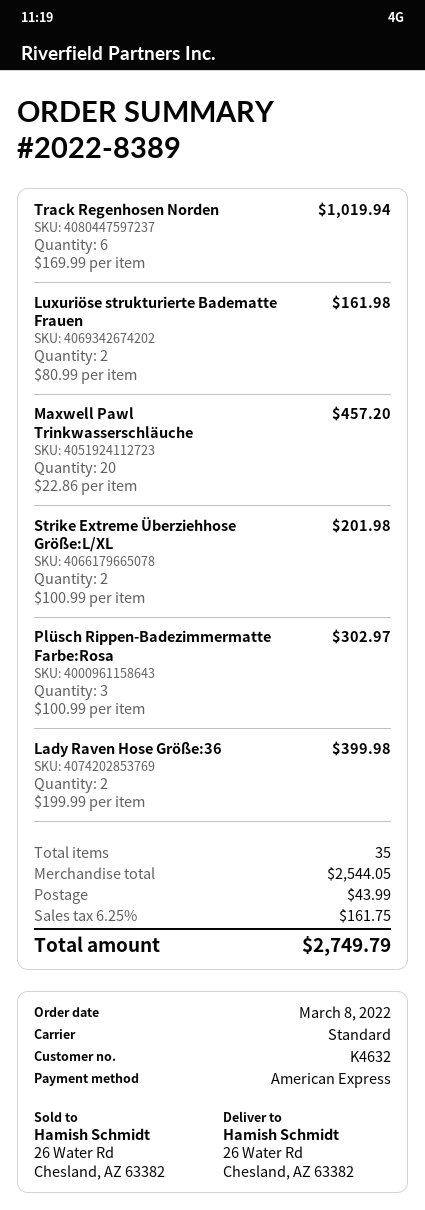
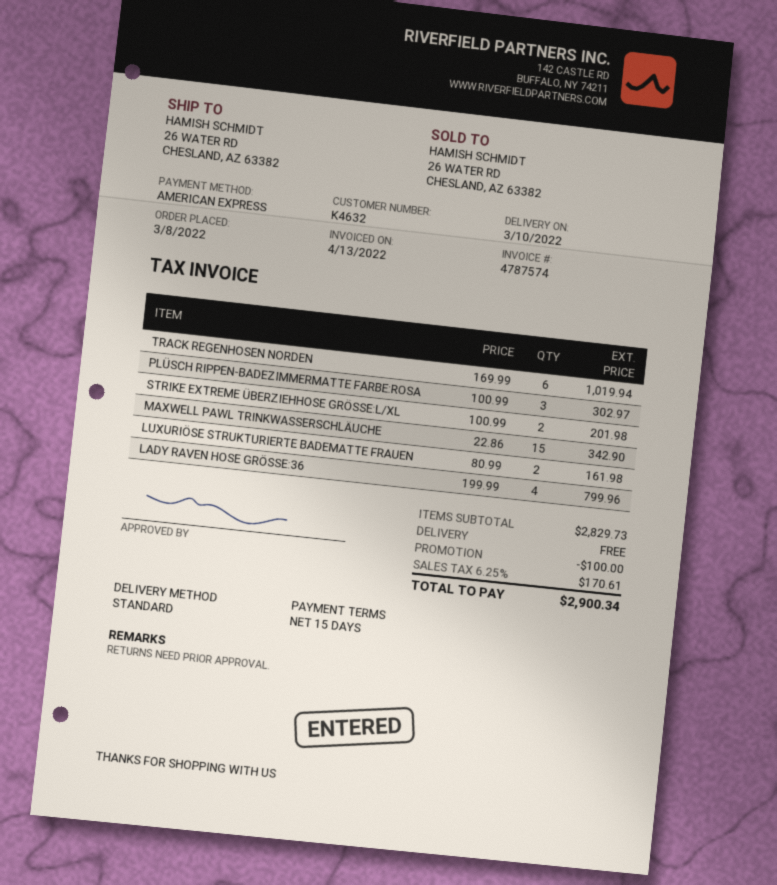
Maxwell Pawl Trinkwasserschläuche: 20 x 22.86 = 457.20 -> 15 x 22.86 = 342.90
Lady Raven Hose Größe:36: 2 x 199.99 = 399.98 -> 4 x 199.99 = 799.96
subtotal: 2544.05 -> 2829.73
discount: none -> 100.00
shipping: 43.99 -> 0.00
tax: 6.25% = 161.75 -> 6.25% = 170.61
total: 2749.79 -> 2900.34

